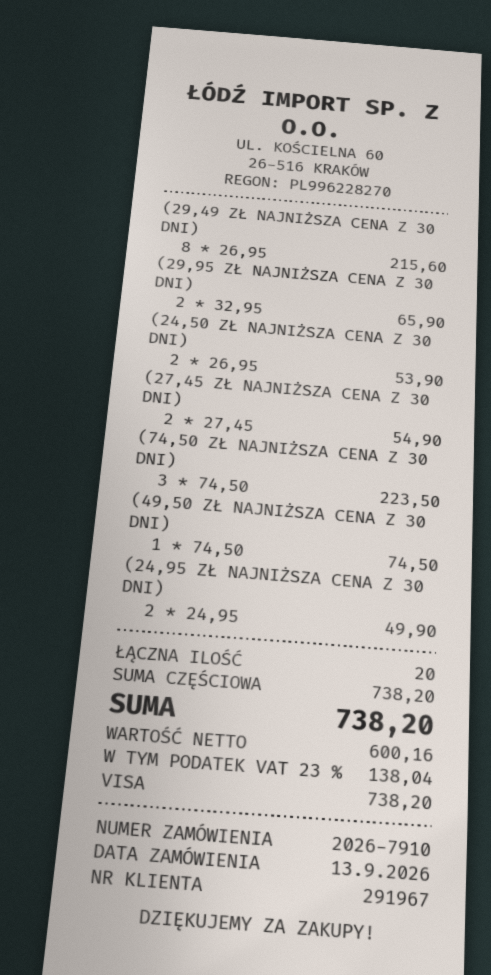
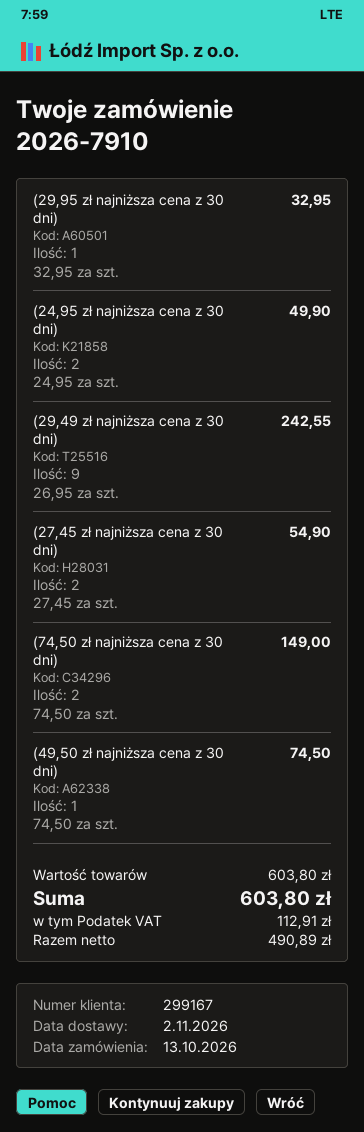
order date: 2026-09-13 -> 2026-10-13
customer number: 291967 -> 299167
(29,49 ZŁ NAJNIŻSZA CENA Z 30 DNI): 8 x 26.95 = 215.60 -> 9 x 26.95 = 242.55
(29,95 ZŁ NAJNIŻSZA CENA Z 30 DNI): 2 x 32.95 = 65.90 -> 1 x 32.95 = 32.95
(24,50 ZŁ NAJNIŻSZA CENA Z 30 DNI): 2 x 26.95 = 53.90 -> none
(74,50 ZŁ NAJNIŻSZA CENA Z 30 DNI): 3 x 74.50 = 223.50 -> 2 x 74.50 = 149.00
subtotal: 738.20 -> 603.80
net: 600.16 -> 490.89
tax: 138.04 -> 112.91
total: 738.20 -> 603.80

